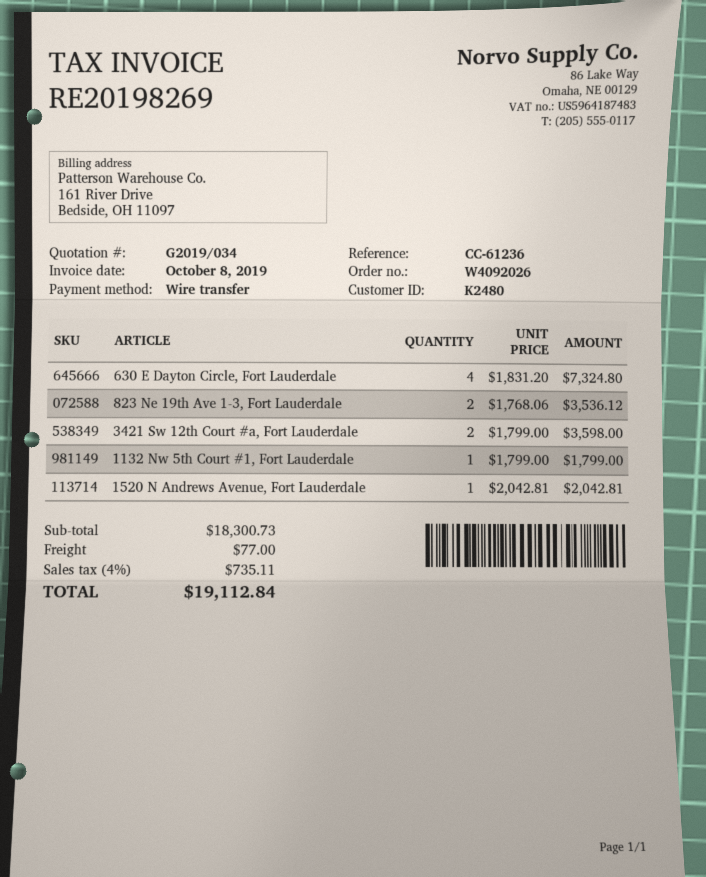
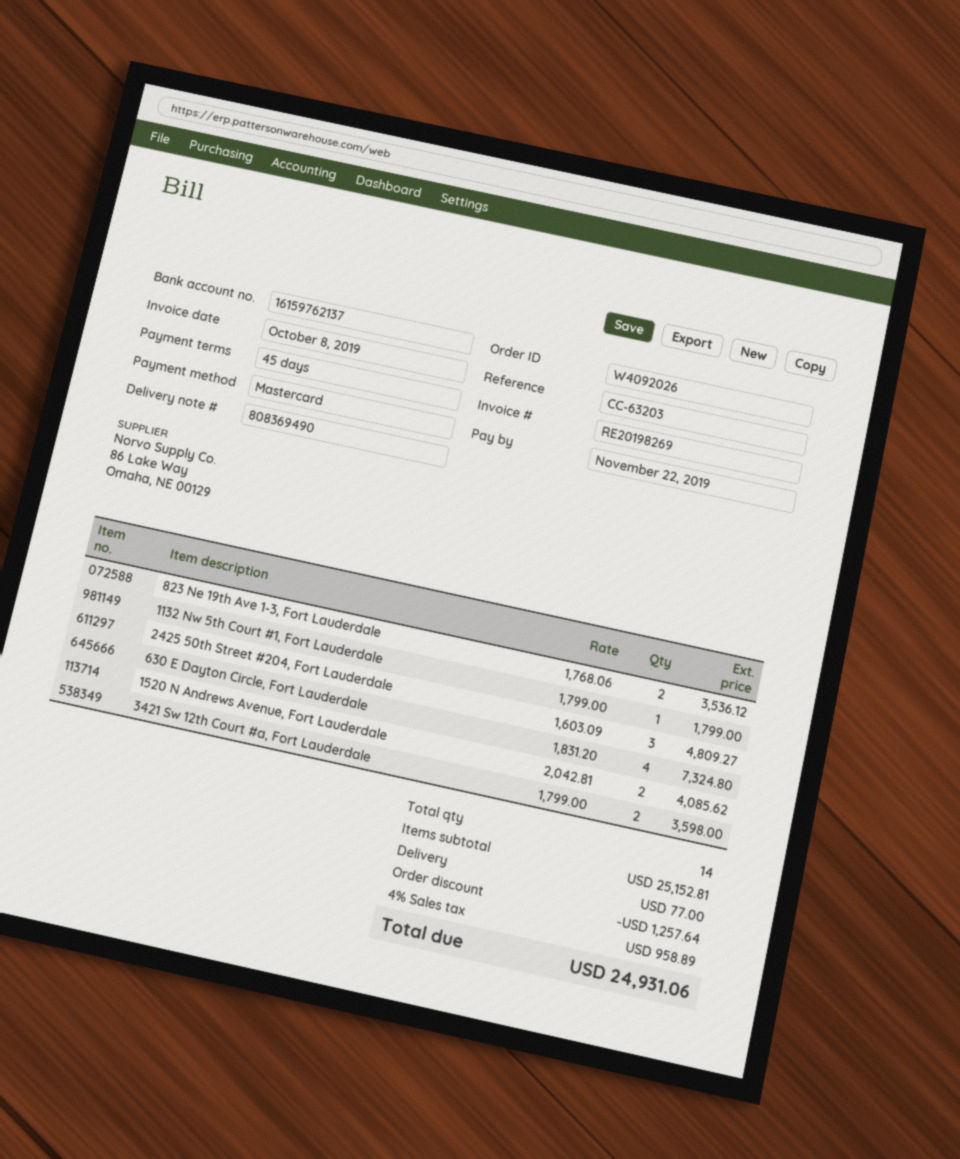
reference: CC-61236 -> CC-63203
payment method: bank transfer -> Mastercard
1520 N Andrews Avenue, Fort Lauderdale: 1 x 2042.81 = 2042.81 -> 2 x 2042.81 = 4085.62
2425 50th Street #204, Fort Lauderdale: none -> 3 x 1603.09 = 4809.27
subtotal: 18300.73 -> 25152.81
discount: none -> 1257.64
tax: 4% = 735.11 -> 4% = 958.89
total: 19112.84 -> 24931.06

